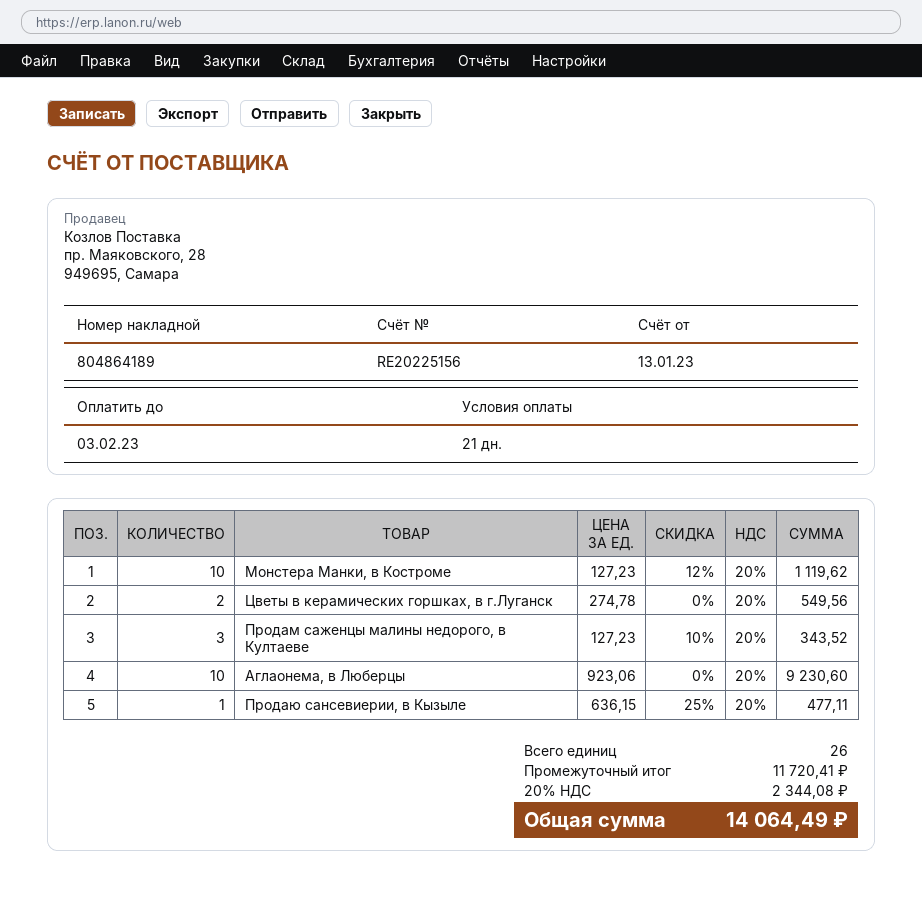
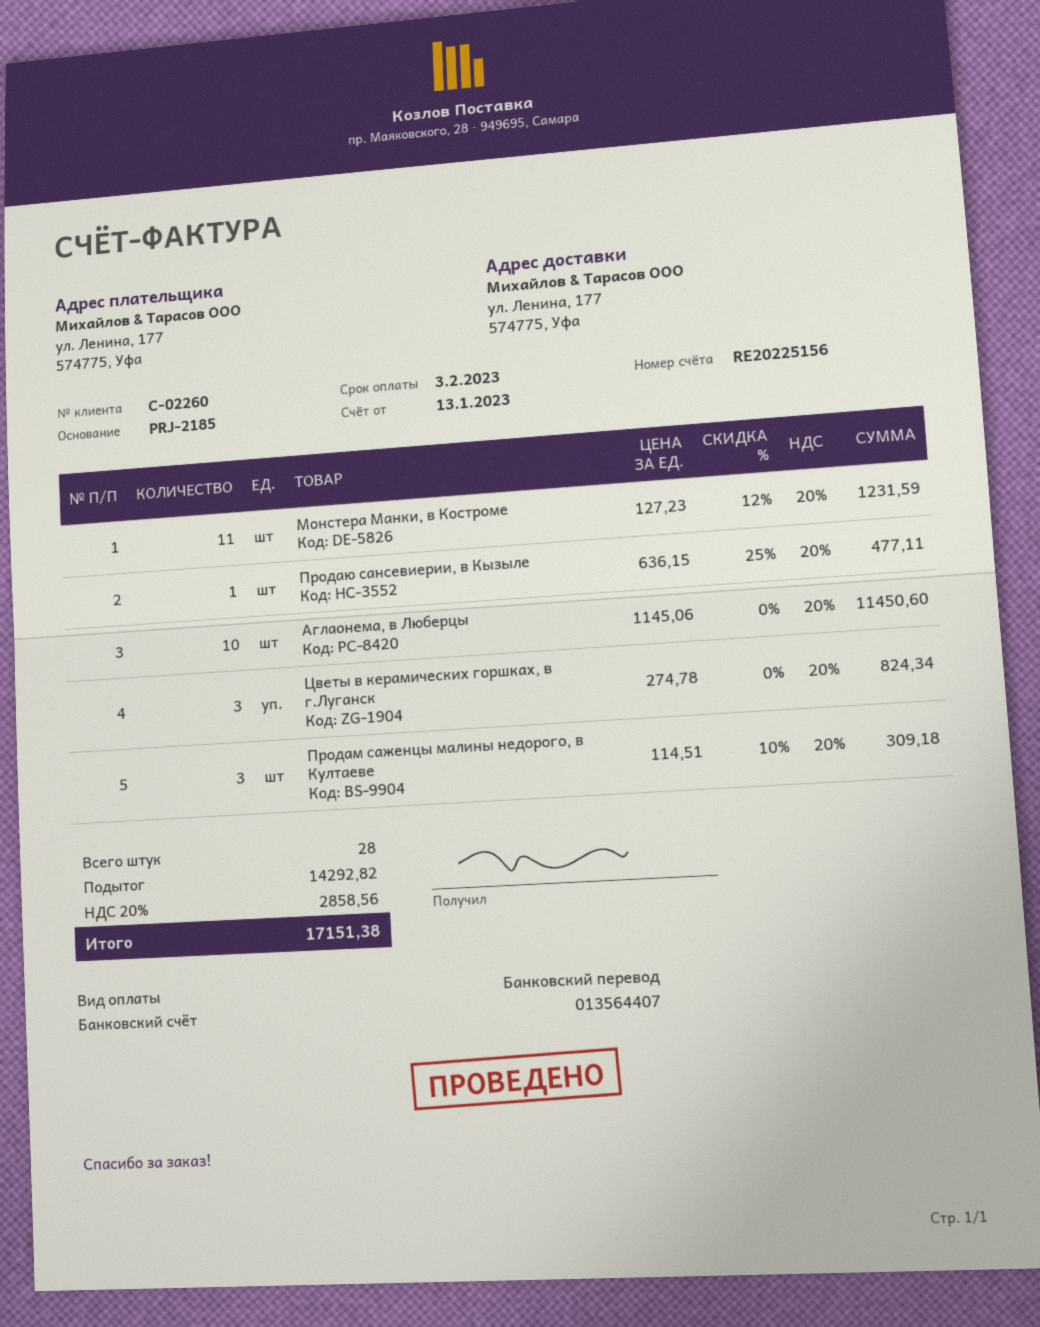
Монстера Манки, в Костроме: 10 x 127.23 - 12% = 1119.62 -> 11 x 127.23 - 12% = 1231.59
Цветы в керамических горшках, в г.Луганск: 2 x 274.78 = 549.56 -> 3 x 274.78 = 824.34
Продам саженцы малины недорого, в Култаеве: 3 x 127.23 - 10% = 343.52 -> 3 x 114.51 - 10% = 309.18
Аглаонема, в Люберцы: 10 x 923.06 = 9230.60 -> 10 x 1145.06 = 11450.60
total quantity: 26 -> 28
subtotal: 11720.41 -> 14292.82
tax: 20% = 2344.08 -> 20% = 2858.56
total: 14064.49 -> 17151.38

